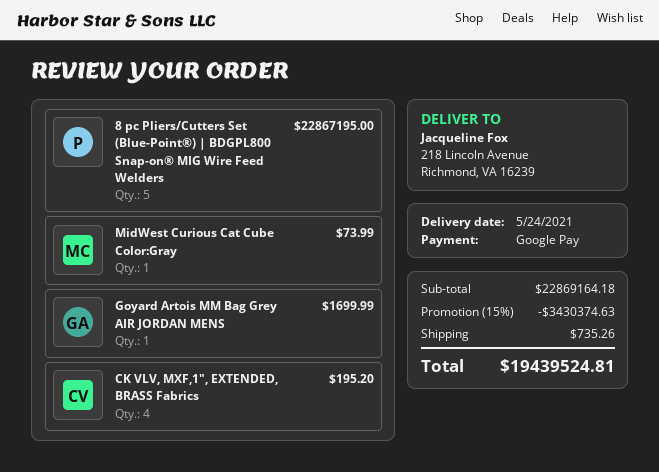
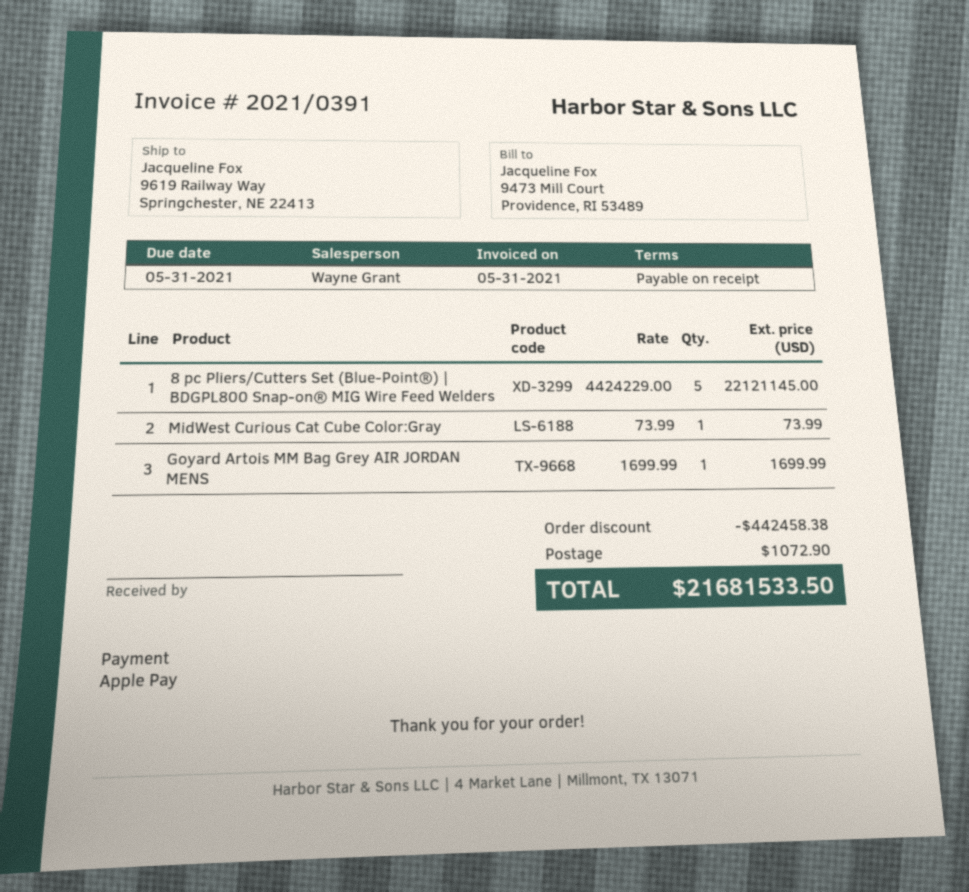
payment method: Google Pay -> Apple Pay
ship to: 218 Lincoln Avenue, Richmond, VA 16239 -> 9619 Railway Way, Springchester, NE 22413
8 pc Pliers/Cutters Set (Blue-Point®) | BDGPL800 Snap-on® MIG Wire Feed Welders: 5 for 22867195.00 -> 5 for 22121145.00
CK VLV, MXF,1", EXTENDED, BRASS Fabrics: 4 for 195.20 -> none
discount: 3430374.63 -> 442458.38
shipping: 735.26 -> 1072.90
total: 19439524.81 -> 21681533.50

